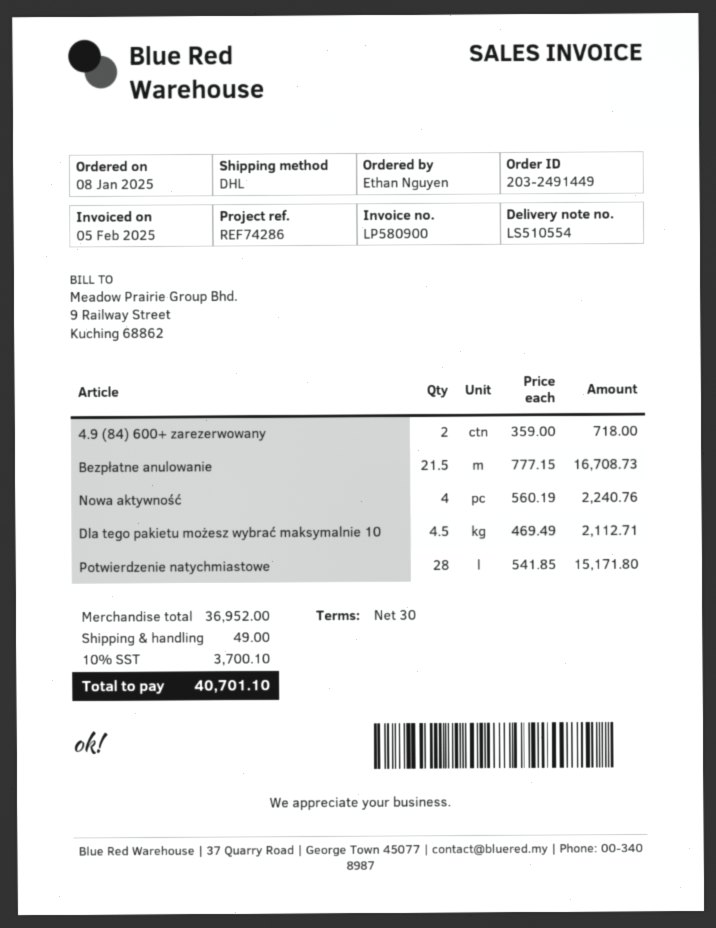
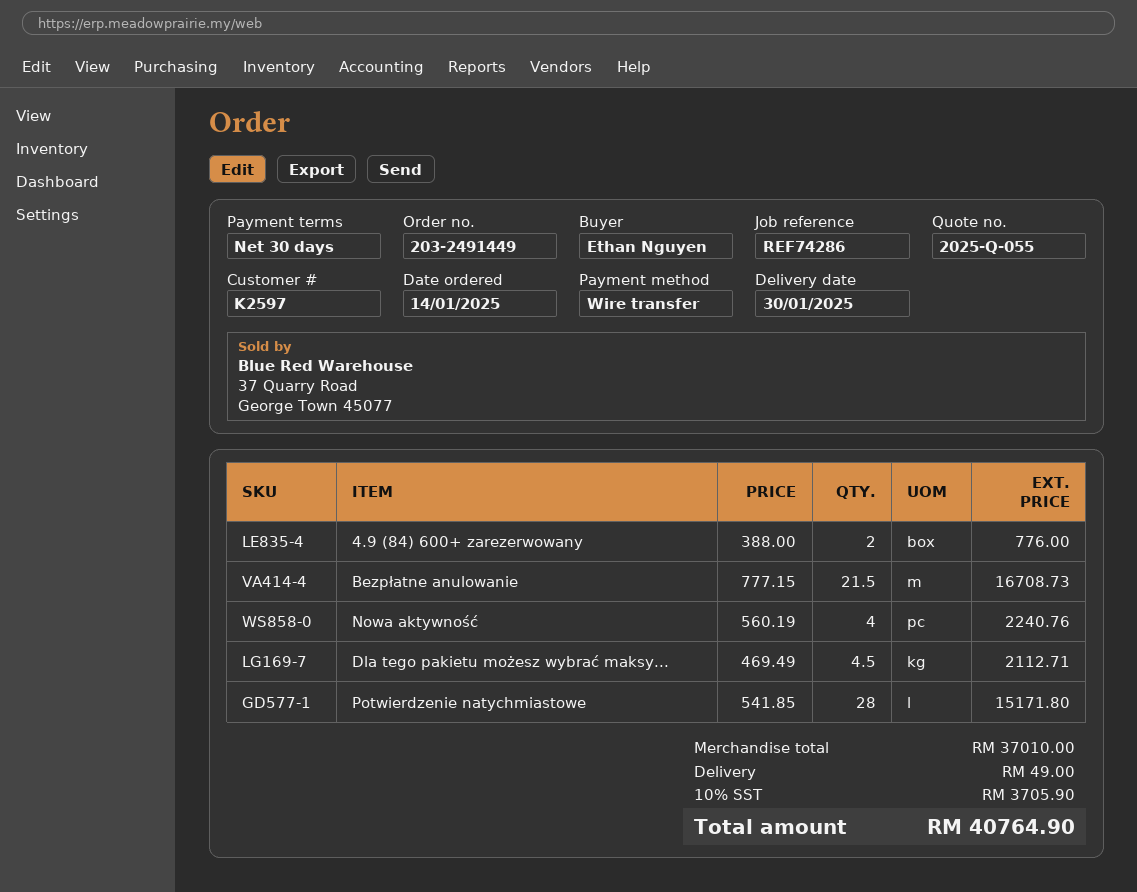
order date: 2025-01-08 -> 2025-01-14
4.9 (84) 600+ zarezerwowany: 2 x 359.00 = 718.00 -> 2 x 388.00 = 776.00
subtotal: 36952.00 -> 37010.00
tax: 10% = 3700.10 -> 10% = 3705.90
total: 40701.10 -> 40764.90

